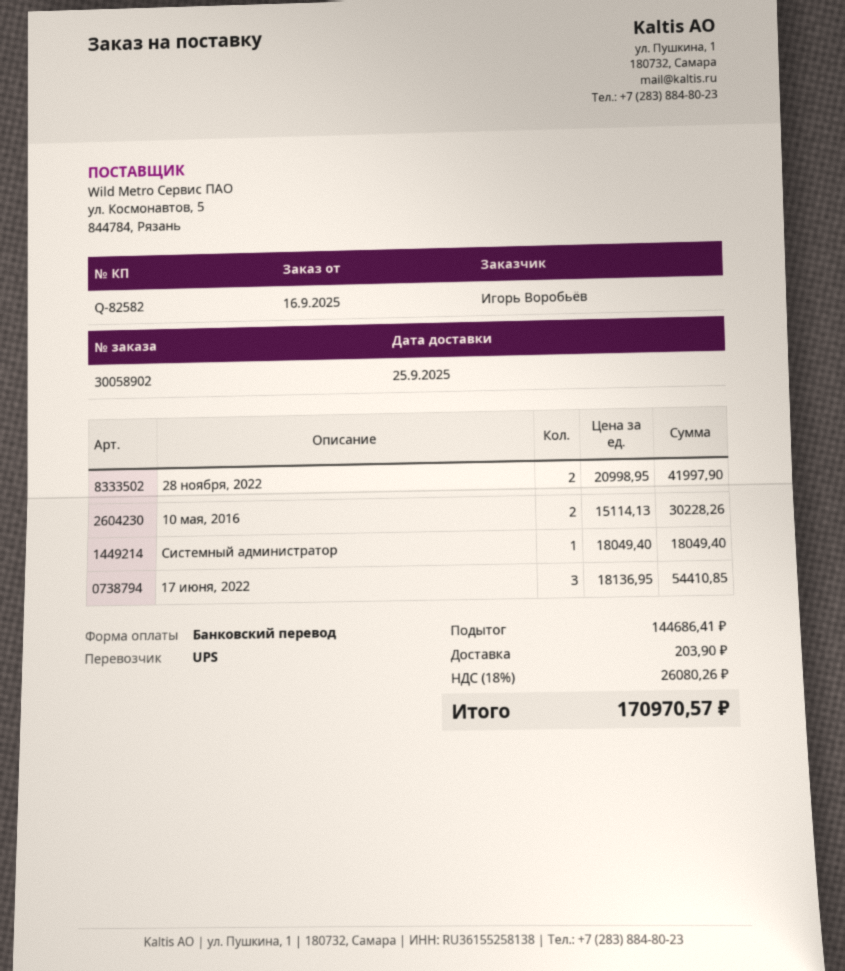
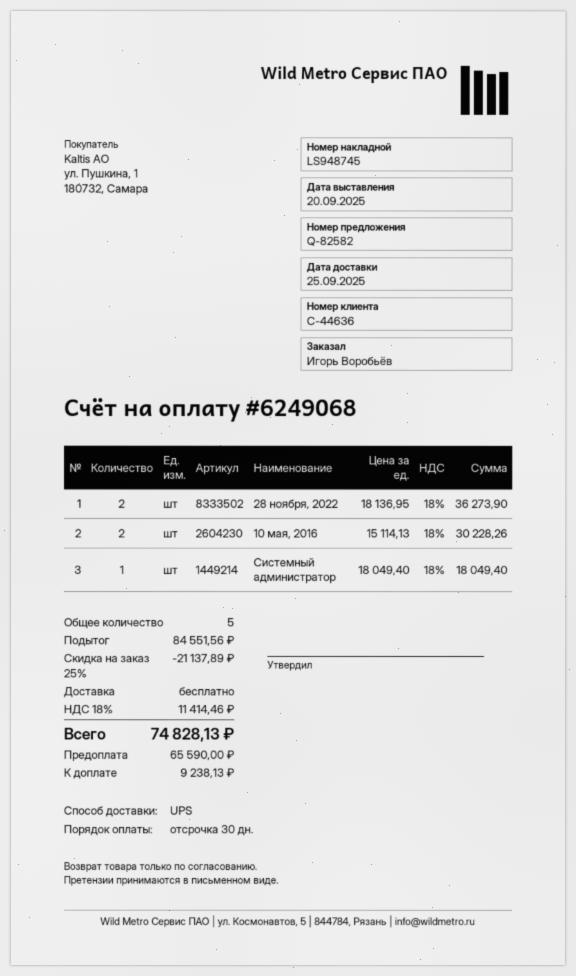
28 ноября, 2022: 2 x 20998.95 = 41997.90 -> 2 x 18136.95 = 36273.90
17 июня, 2022: 3 x 18136.95 = 54410.85 -> none
subtotal: 144686.41 -> 84551.56
discount: none -> 25% = 21137.89
shipping: 203.90 -> 0.00
tax: 18% = 26080.26 -> 18% = 11414.46
total: 170970.57 -> 74828.13

